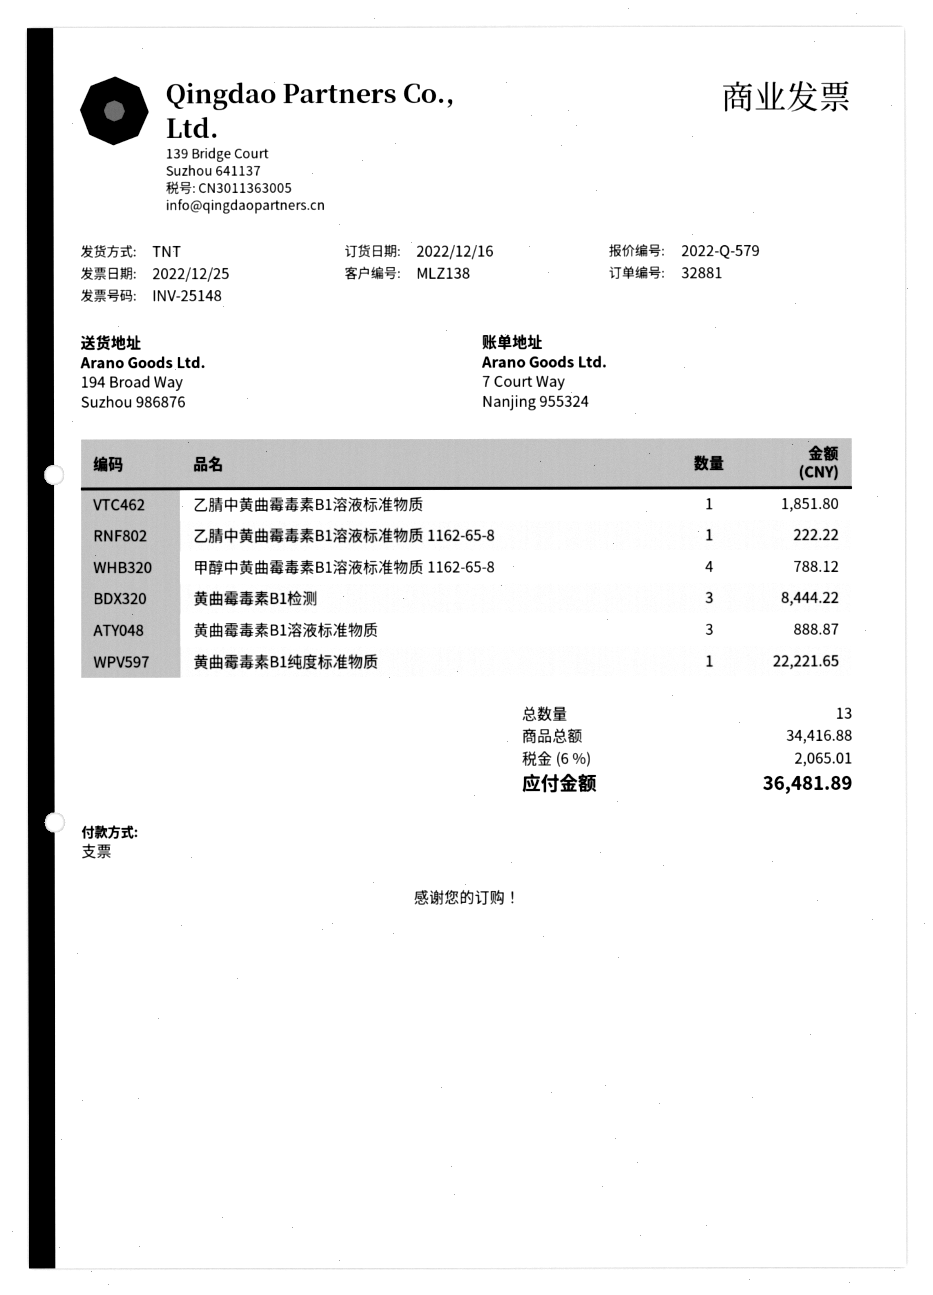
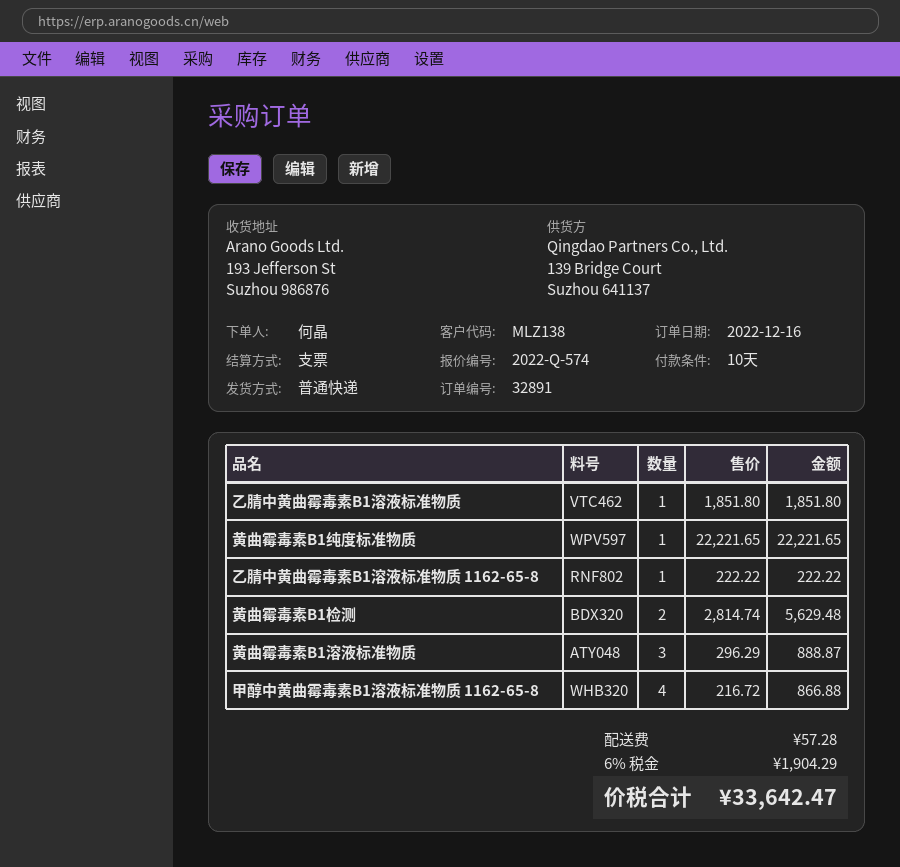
quote number: 2022-Q-579 -> 2022-Q-574
order number: 32881 -> 32891
shipping method: TNT -> standard
ship to: 194 Broad Way, Suzhou 986876 -> 193 Jefferson St, Suzhou 986876
甲醇中黄曲霉毒素B1溶液标准物质 1162-65-8: 4 for 788.12 -> 4 for 866.88
黄曲霉毒素B1检测: 3 for 8444.22 -> 2 for 5629.48
shipping: none -> 57.28
tax: 6% = 2065.01 -> 6% = 1904.29
total: 36481.89 -> 33642.47

